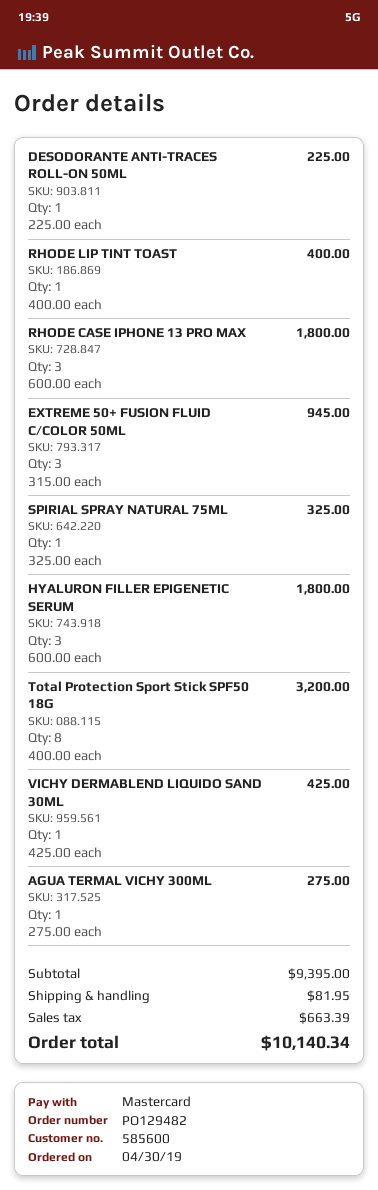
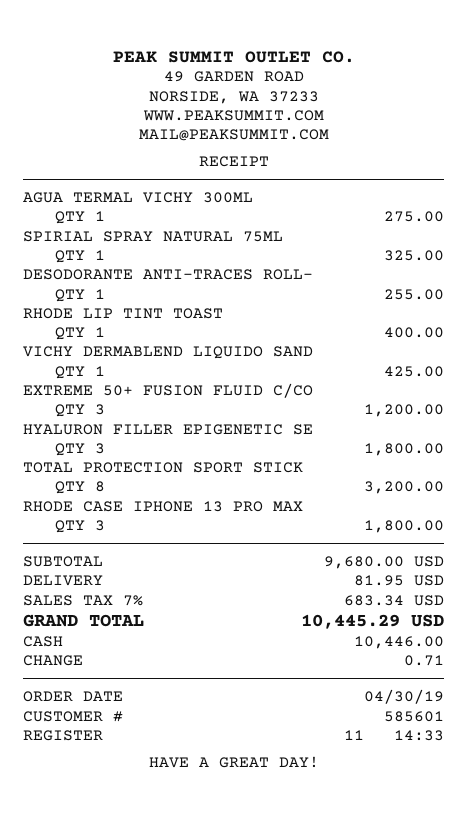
customer number: 585600 -> 585601
payment method: Mastercard -> cash
DESODORANTE ANTI-TRACES ROLL-ON 50ML: 1 for 225.00 -> 1 for 255.00
EXTREME 50+ FUSION FLUID C/COLOR 50ML: 3 for 945.00 -> 3 for 1200.00
subtotal: 9395.00 -> 9680.00
tax: 663.39 -> 683.34
total: 10140.34 -> 10445.29

